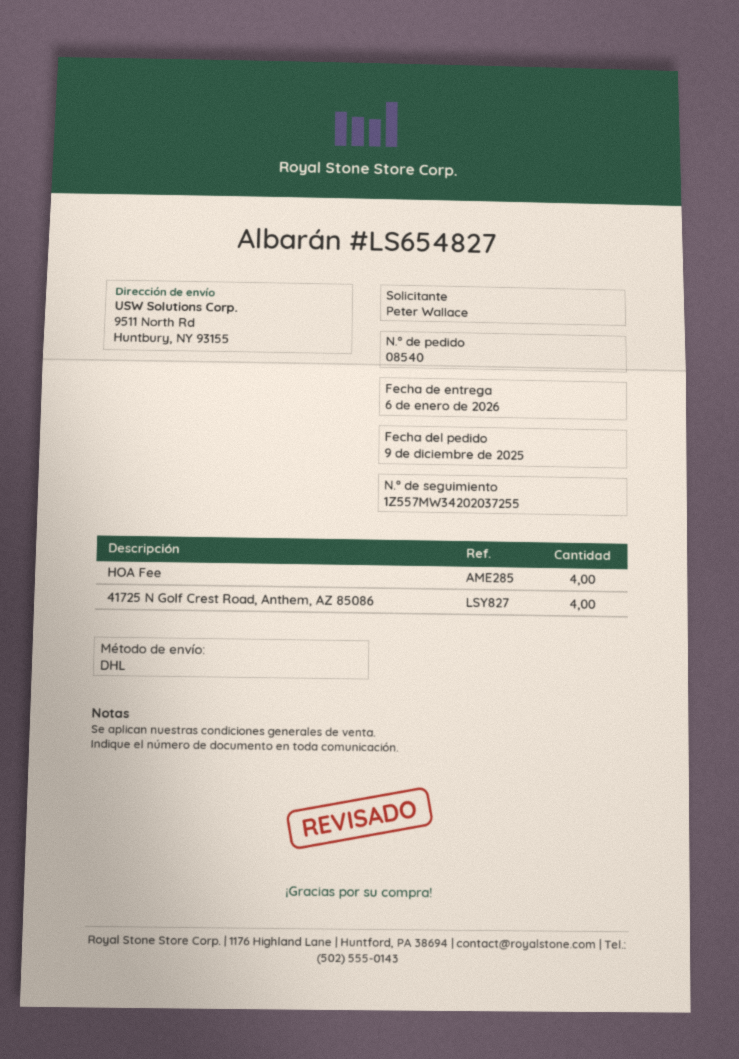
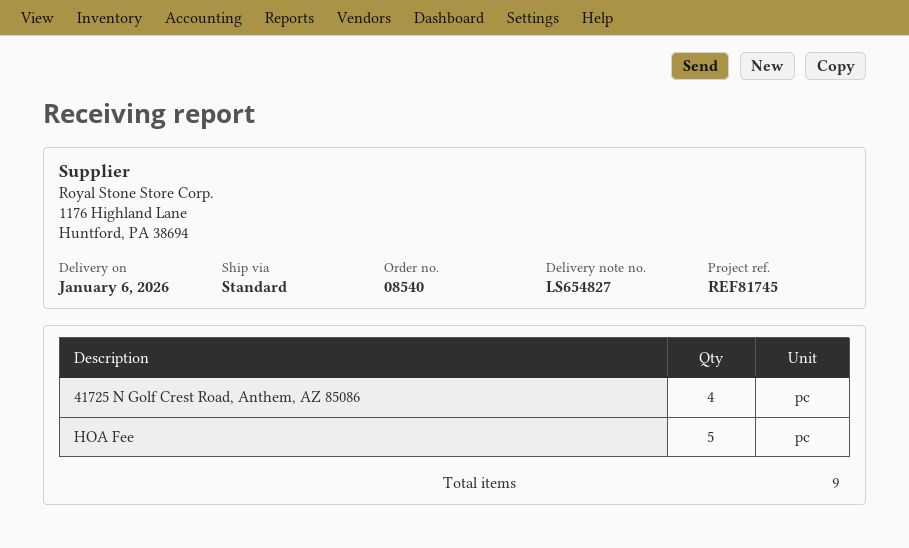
shipping method: DHL -> standard
HOA Fee: 4 -> 5

